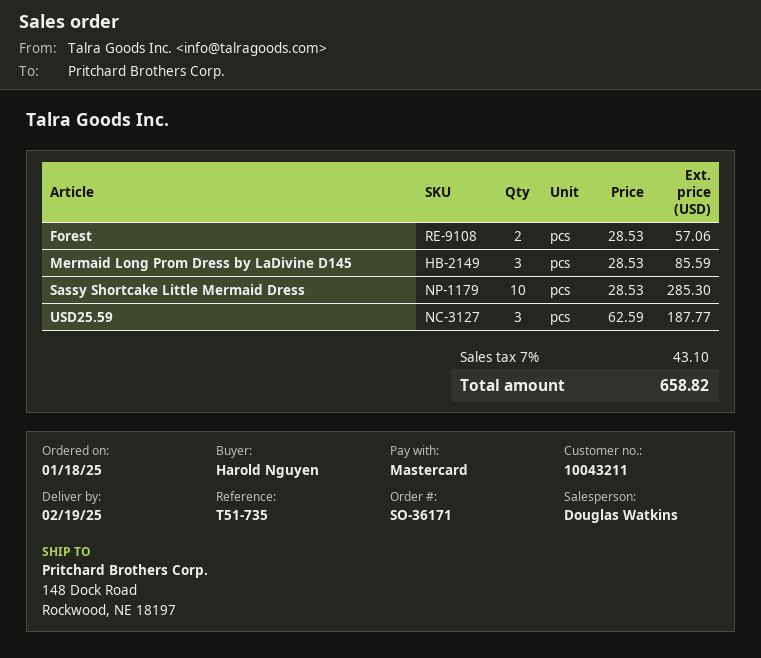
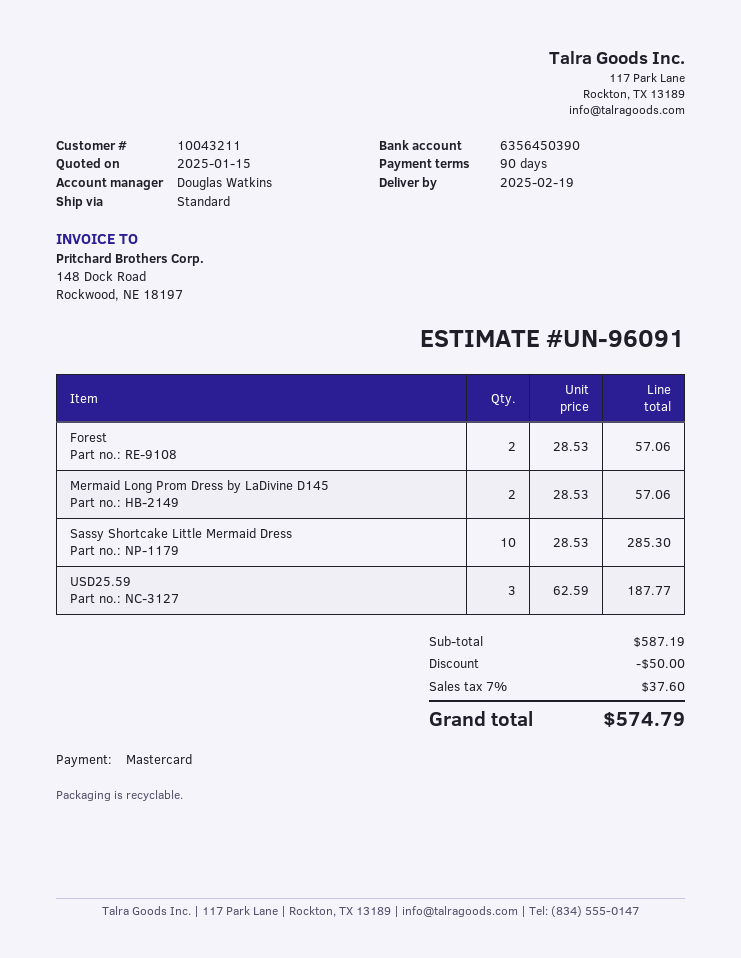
Mermaid Long Prom Dress by LaDivine D145: 3 x 28.53 = 85.59 -> 2 x 28.53 = 57.06
discount: none -> 50.00
tax: 7% = 43.10 -> 7% = 37.60
total: 658.82 -> 574.79

